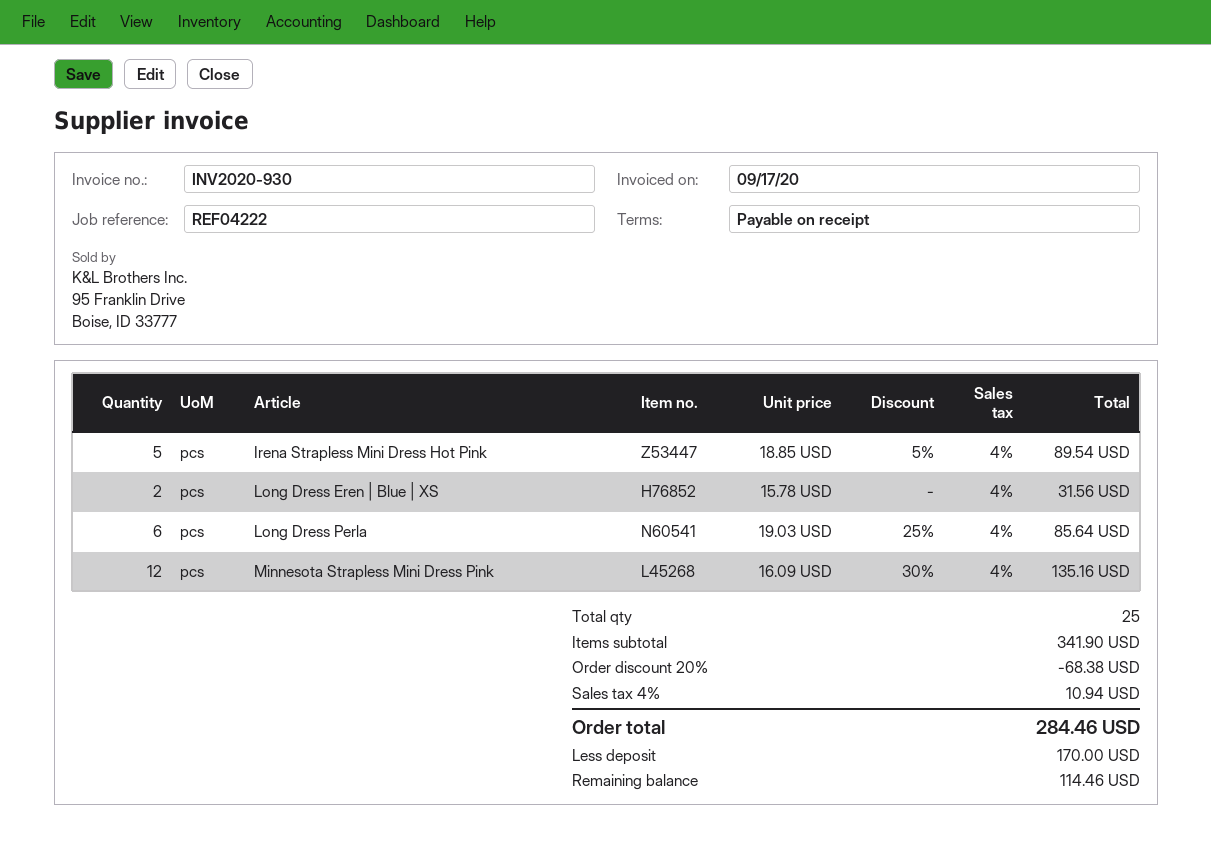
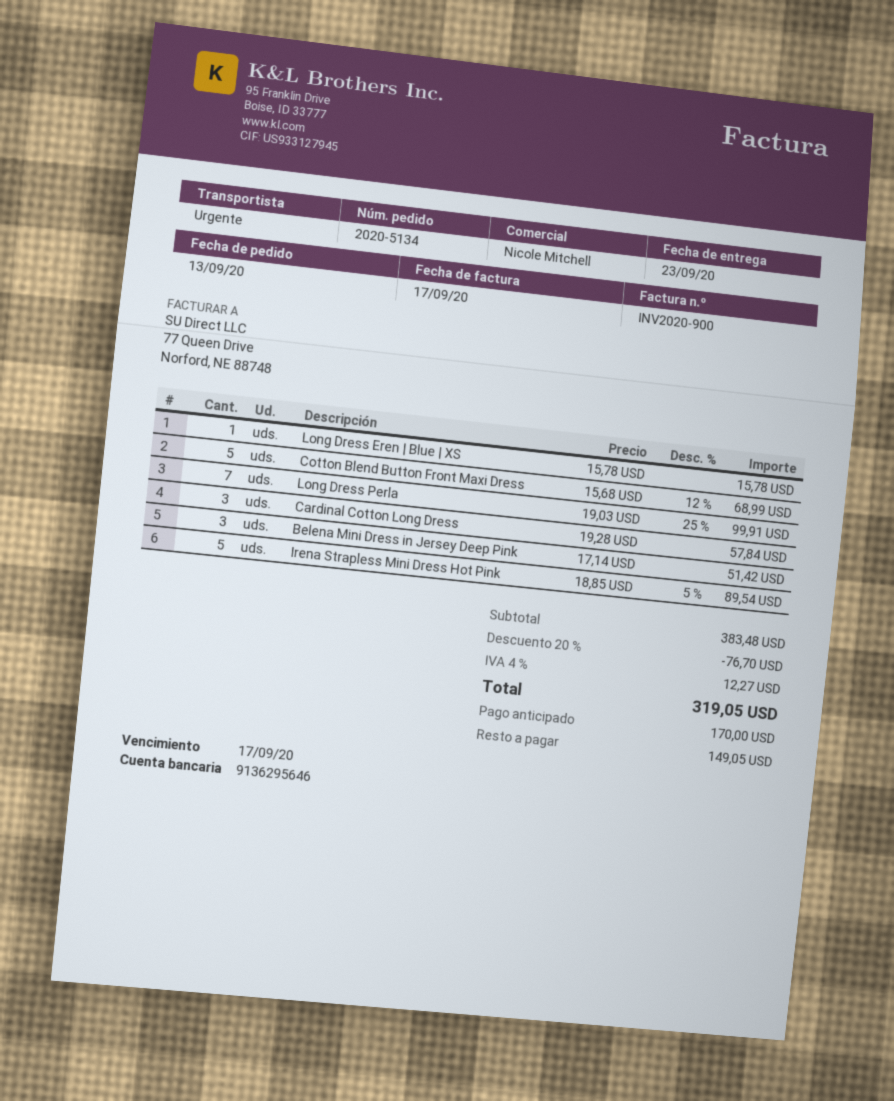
invoice number: INV2020-930 -> INV2020-900
Long Dress Eren | Blue | XS: 2 x 15.78 = 31.56 -> 1 x 15.78 = 15.78
Long Dress Perla: 6 x 19.03 - 25% = 85.64 -> 7 x 19.03 - 25% = 99.91
Minnesota Strapless Mini Dress Pink: 12 x 16.09 - 30% = 135.16 -> none
Cotton Blend Button Front Maxi Dress: none -> 5 x 15.68 - 12% = 68.99
Cardinal Cotton Long Dress: none -> 3 x 19.28 = 57.84
Belena Mini Dress in Jersey Deep Pink: none -> 3 x 17.14 = 51.42
subtotal: 341.90 -> 383.48
discount: 20% = 68.38 -> 20% = 76.70
tax: 4% = 10.94 -> 4% = 12.27
total: 284.46 -> 319.05
balance: 114.46 -> 149.05

